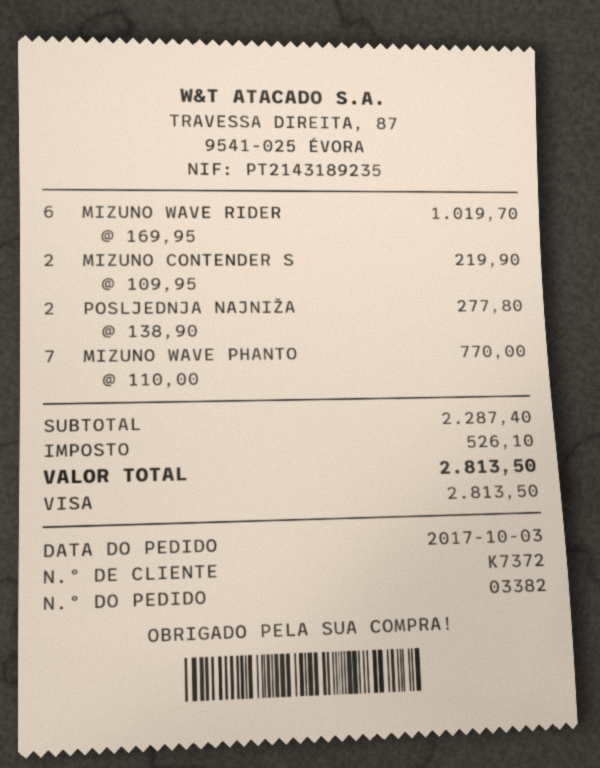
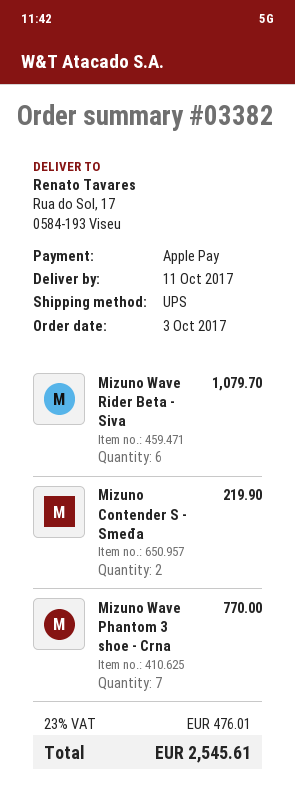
payment method: Visa -> Apple Pay
MIZUNO WAVE RIDER: 6 for 1019.70 -> 6 for 1079.70
POSLJEDNJA NAJNIŽA: 2 for 277.80 -> none
tax: 526.10 -> 476.01
total: 2813.50 -> 2545.61

